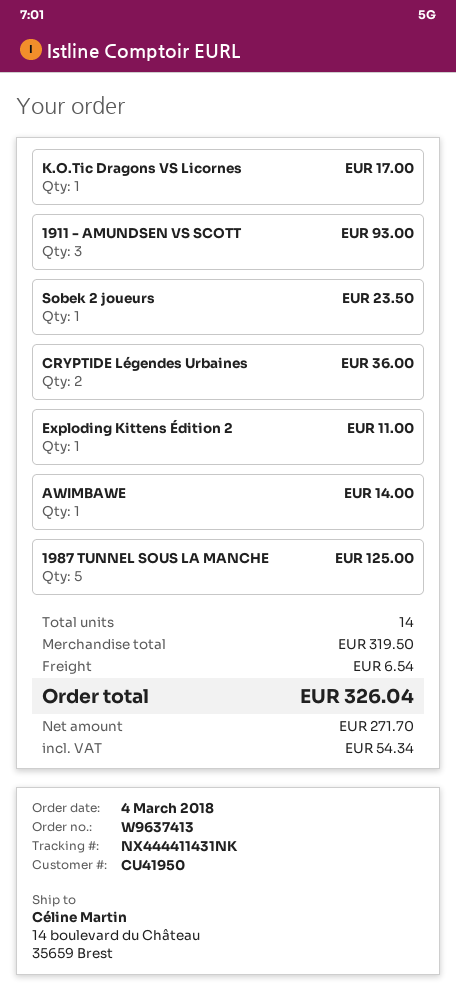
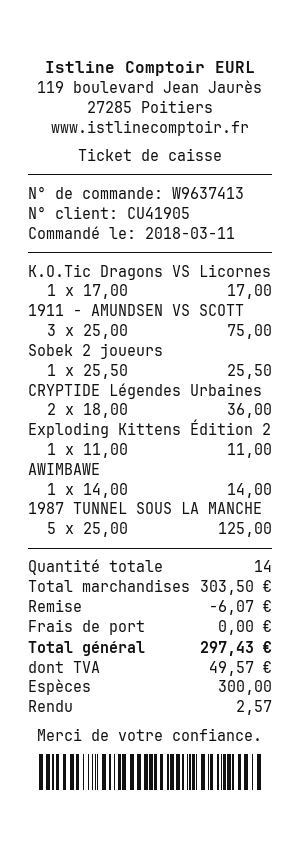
order date: 2018-03-04 -> 2018-03-11
customer number: CU41950 -> CU41905
1911 - AMUNDSEN VS SCOTT: 3 for 93.00 -> 3 for 75.00
Sobek 2 joueurs: 1 for 23.50 -> 1 for 25.50
subtotal: 319.50 -> 303.50
discount: none -> 6.07
shipping: 6.54 -> 0.00
tax: 54.34 -> 49.57
total: 326.04 -> 297.43

